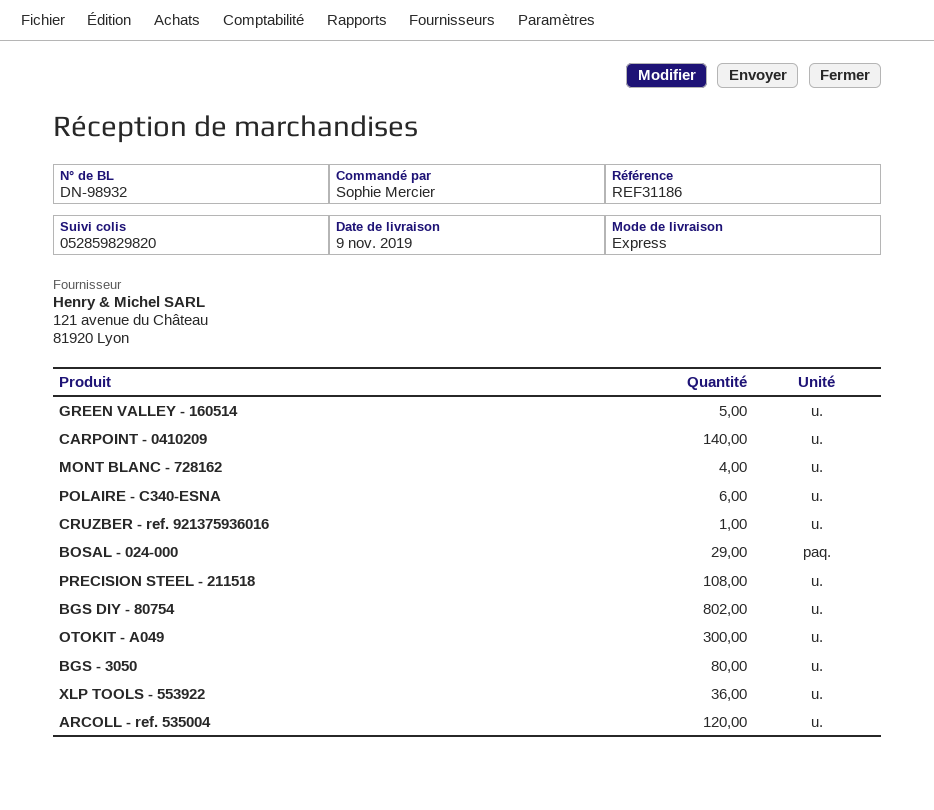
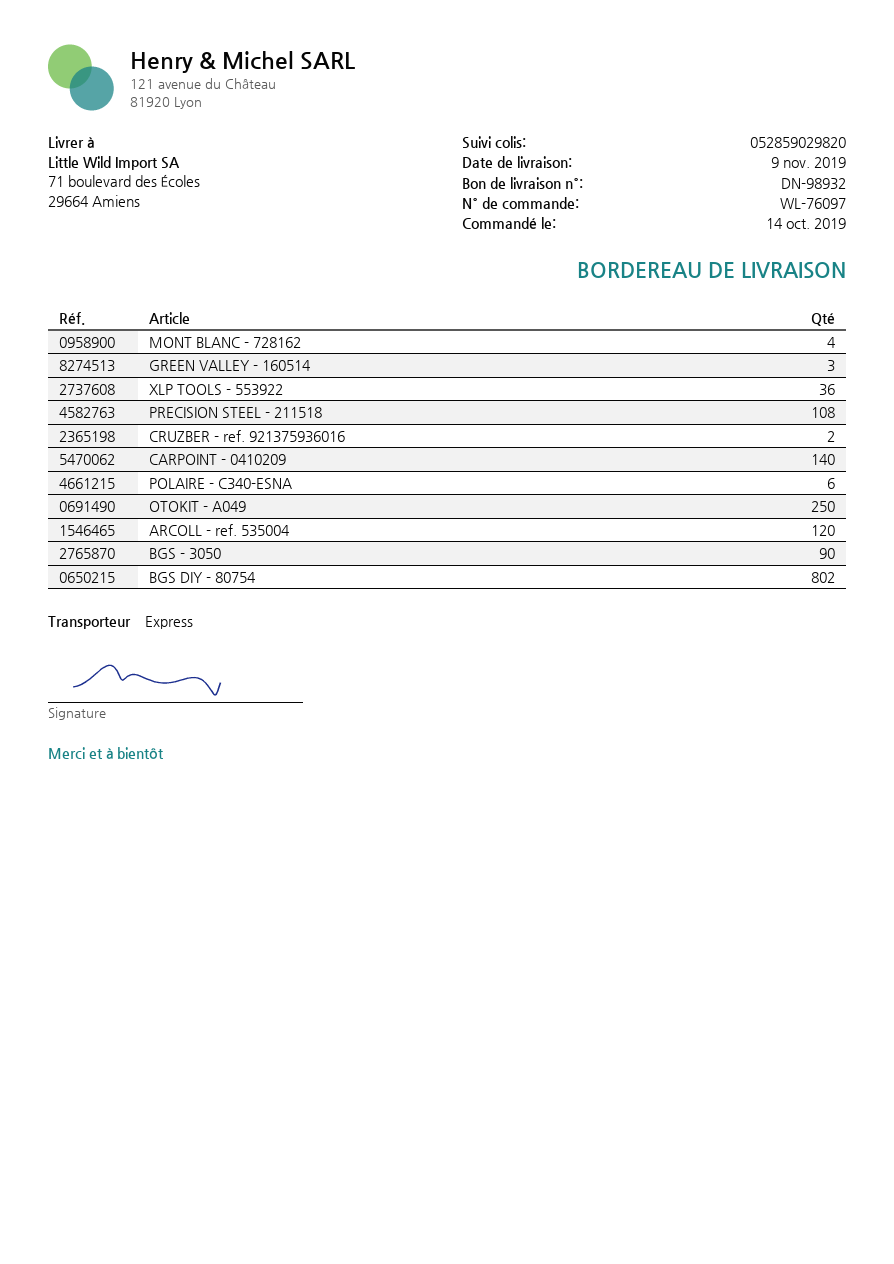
tracking number: 052859829820 -> 052859029820
GREEN VALLEY - 160514: 5 -> 3
CRUZBER - ref. 921375936016: 1 -> 2
BOSAL - 024-000: 29 -> none
OTOKIT - A049: 300 -> 250
BGS - 3050: 80 -> 90

